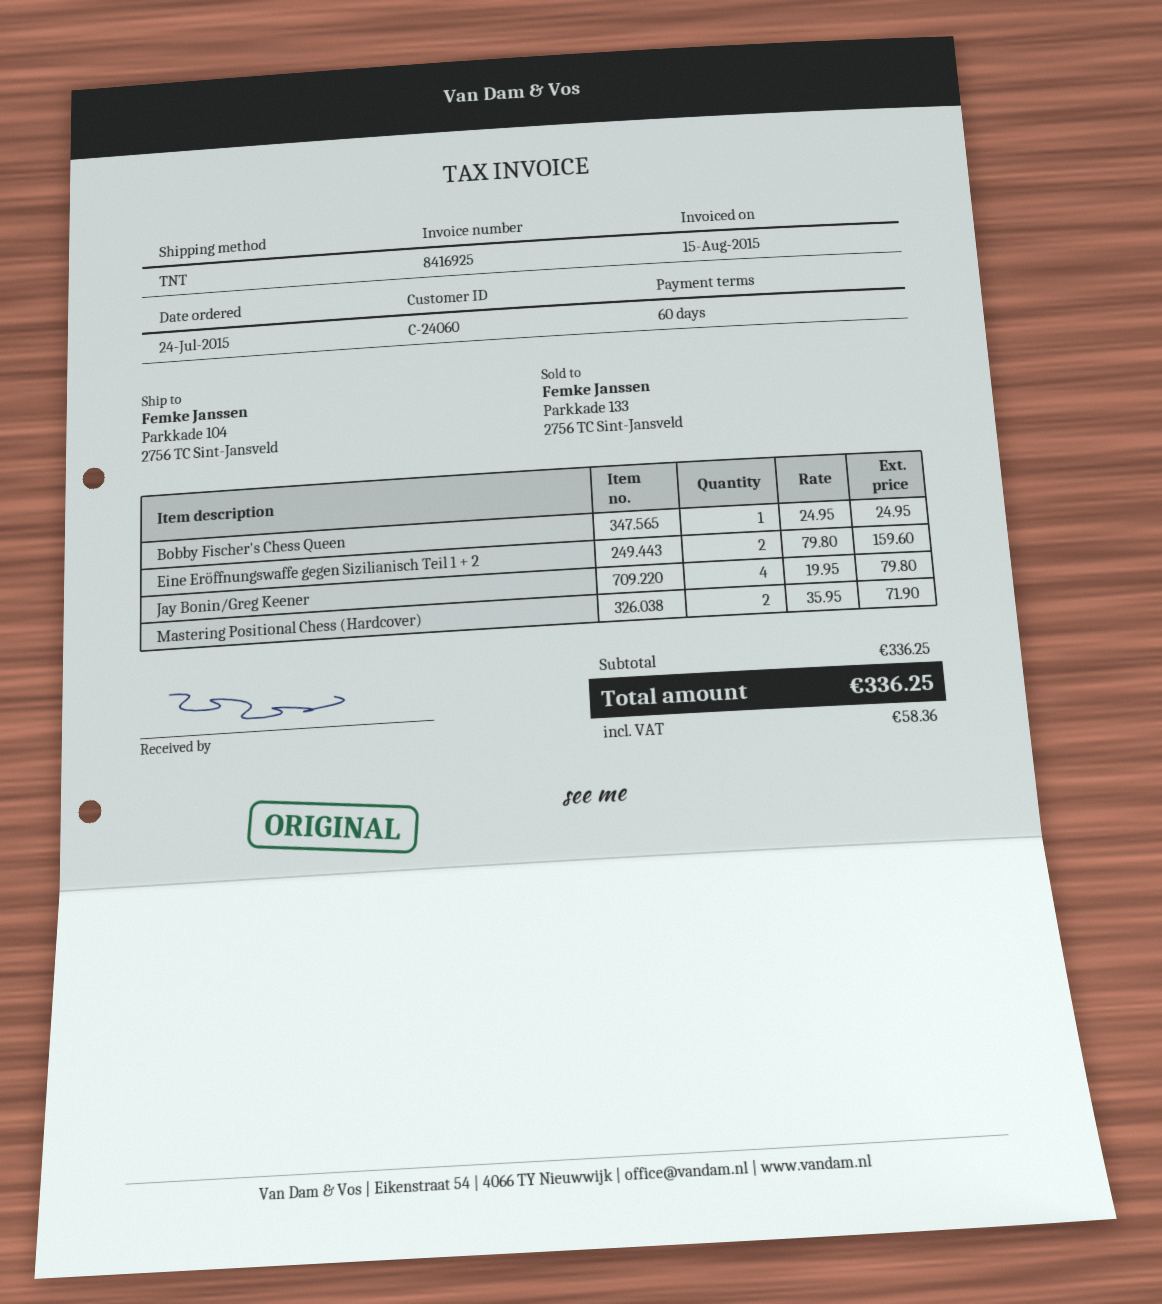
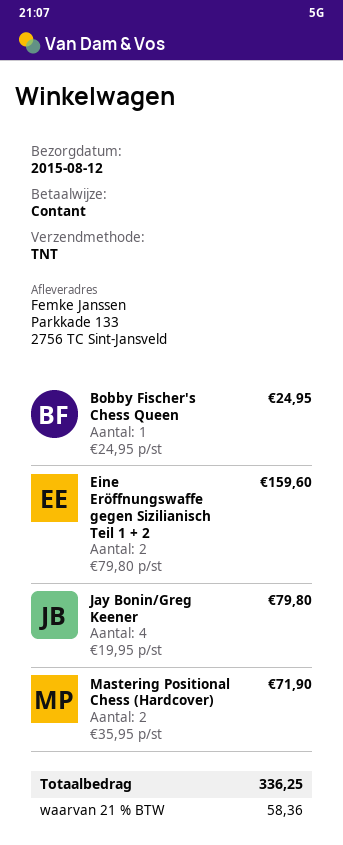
ship to: Parkkade 104, 2756 TC Sint-Jansveld -> Parkkade 133, 2756 TC Sint-Jansveld

